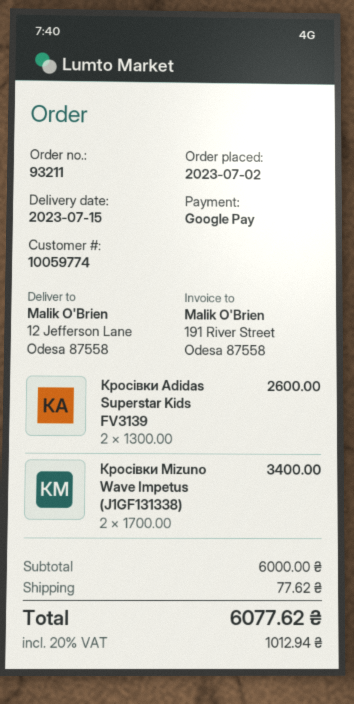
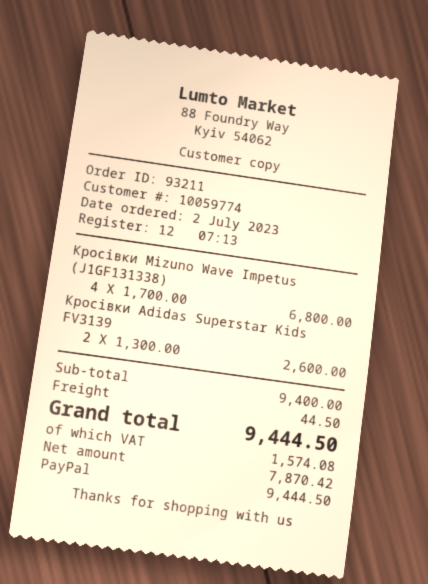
payment method: Google Pay -> PayPal
Кросівки Mizuno Wave Impetus (J1GF131338): 2 x 1700.00 = 3400.00 -> 4 x 1700.00 = 6800.00
subtotal: 6000.00 -> 9400.00
shipping: 77.62 -> 44.50
tax: 1012.94 -> 1574.08
total: 6077.62 -> 9444.50

